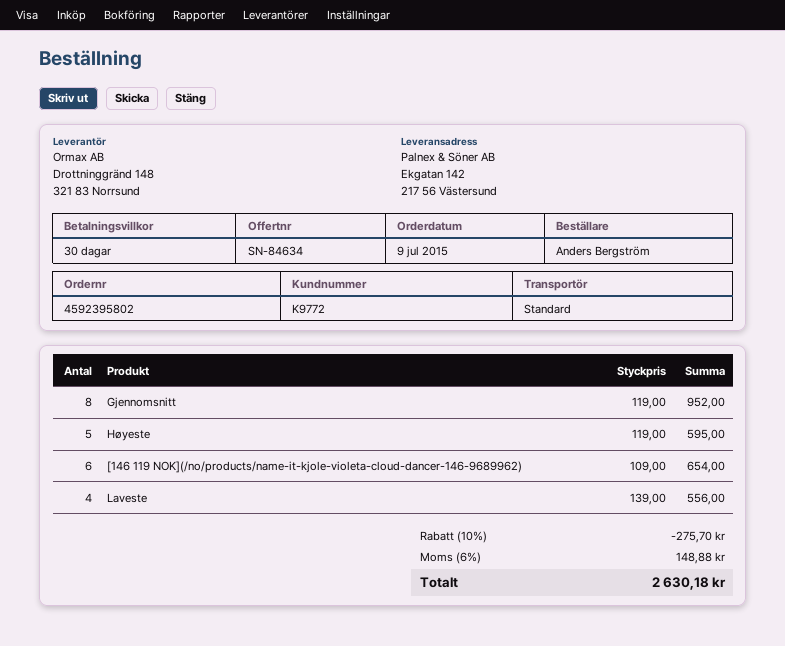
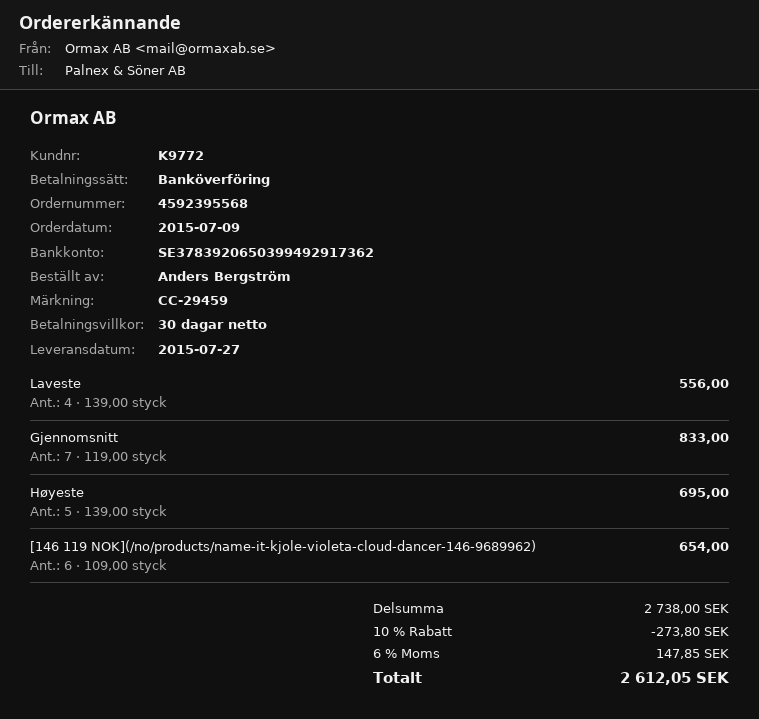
order number: 4592395802 -> 4592395568
Gjennomsnitt: 8 x 119.00 = 952.00 -> 7 x 119.00 = 833.00
Høyeste: 5 x 119.00 = 595.00 -> 5 x 139.00 = 695.00
discount: 10% = 275.70 -> 10% = 273.80
tax: 6% = 148.88 -> 6% = 147.85
total: 2630.18 -> 2612.05

